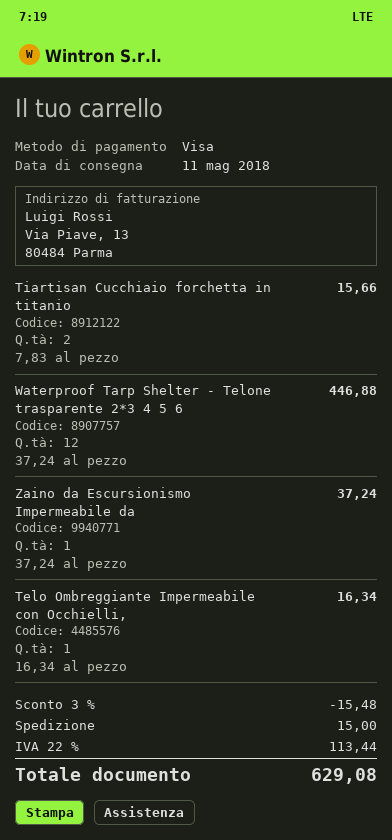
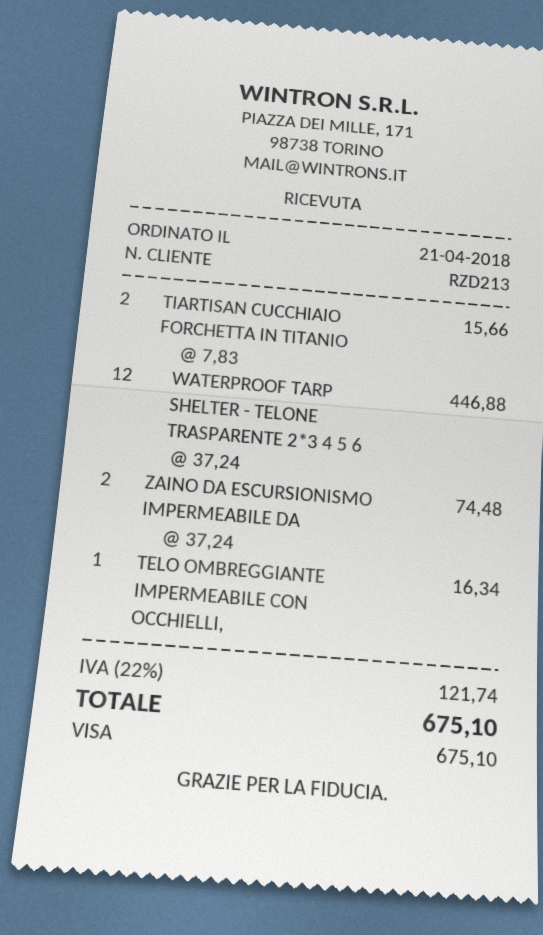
Zaino da Escursionismo Impermeabile da: 1 x 37.24 = 37.24 -> 2 x 37.24 = 74.48
discount: 3% = 15.48 -> none
shipping: 15.00 -> none
tax: 22% = 113.44 -> 22% = 121.74
total: 629.08 -> 675.10

